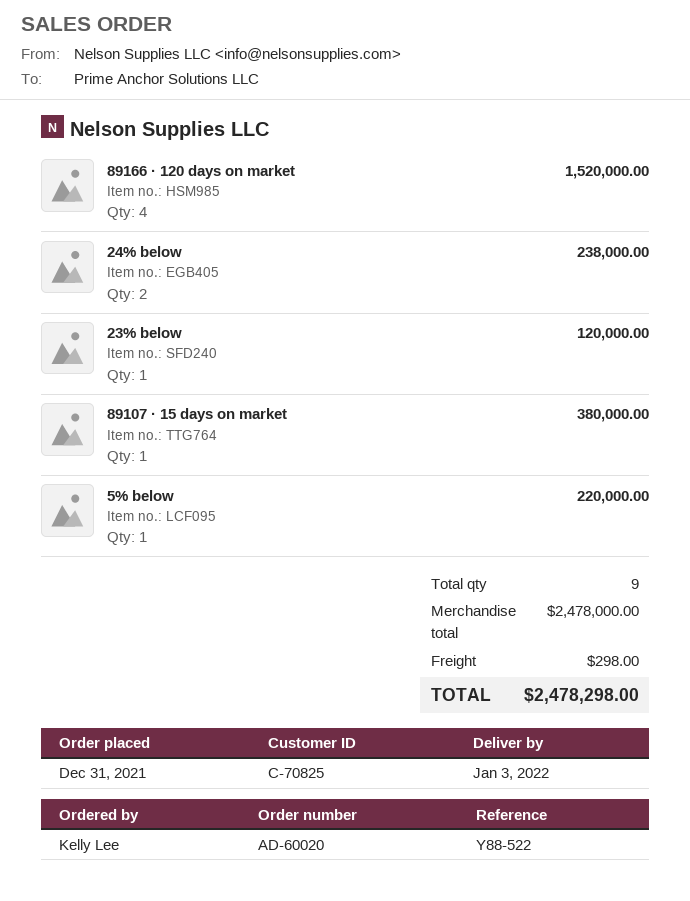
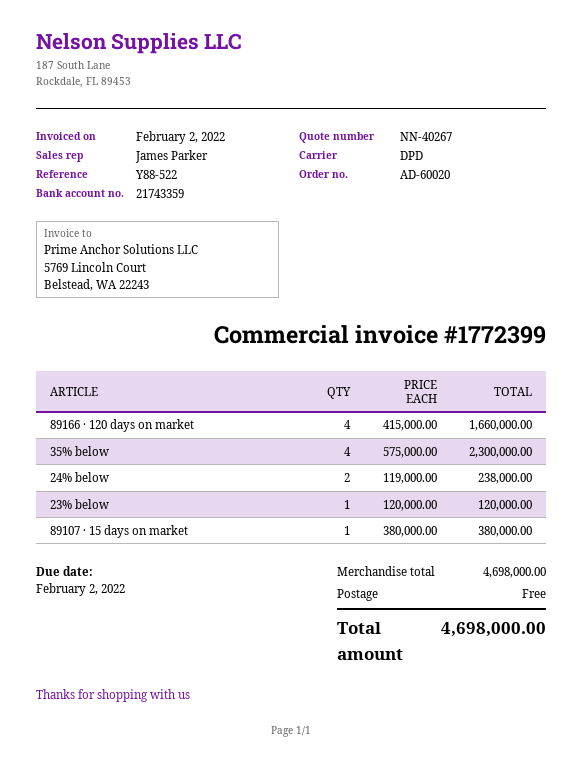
89166 · 120 days on market: 4 for 1520000.00 -> 4 for 1660000.00
5% below: 1 for 220000.00 -> none
35% below: none -> 4 for 2300000.00
subtotal: 2478000.00 -> 4698000.00
shipping: 298.00 -> 0.00
total: 2478298.00 -> 4698000.00

